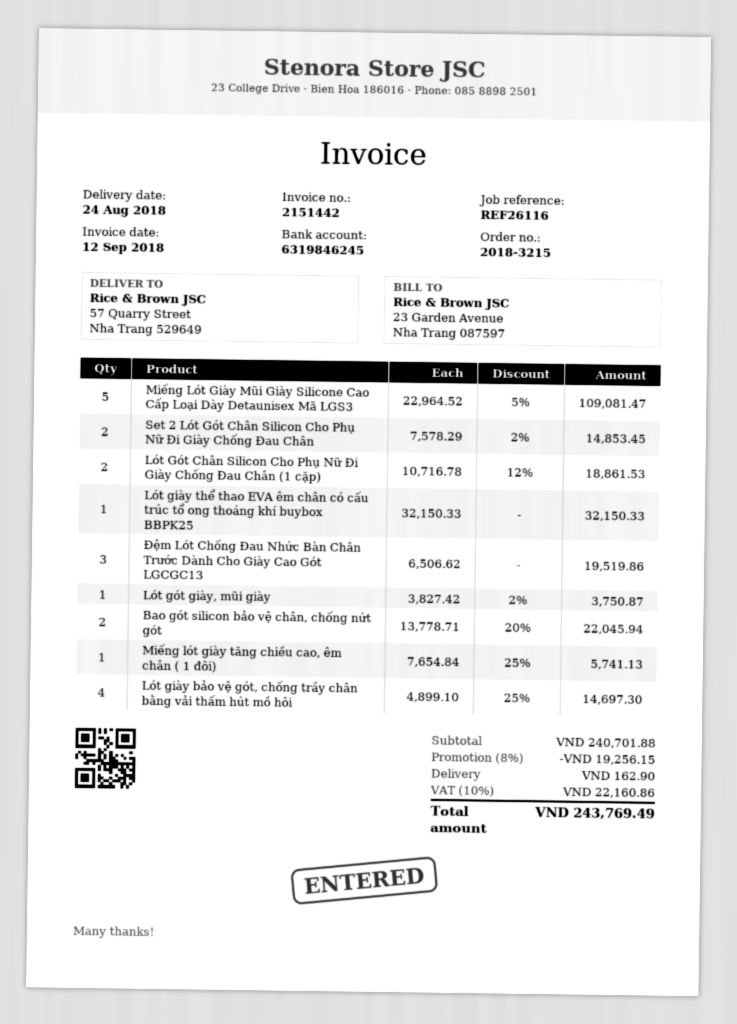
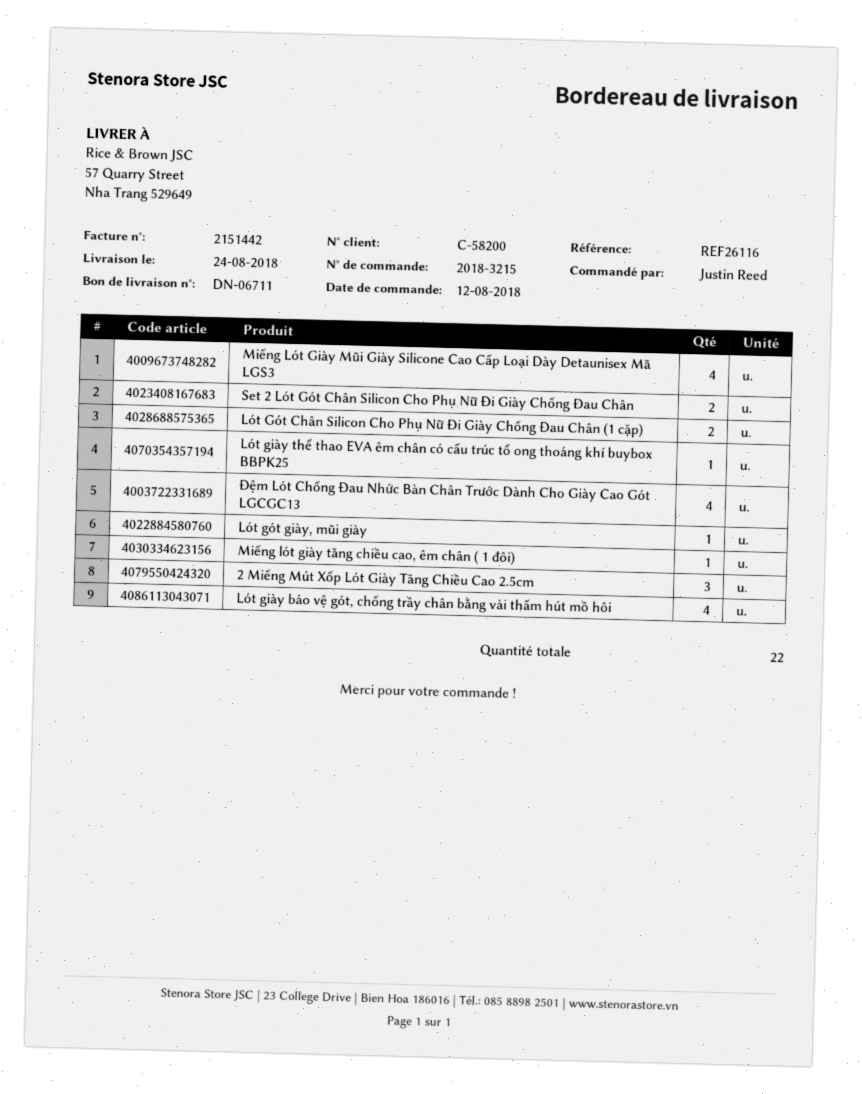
Miếng Lót Giày Mũi Giày Silicone Cao Cấp Loại Dày Detaunisex Mã LGS3: 5 -> 4
Đệm Lót Chống Đau Nhức Bàn Chân Trước Dành Cho Giày Cao Gót LGCGC13: 3 -> 4
Bao gót silicon bảo vệ chân, chống nứt gót: 2 -> none
2 Miếng Mút Xốp Lót Giày Tăng Chiều Cao 2.5cm: none -> 3

